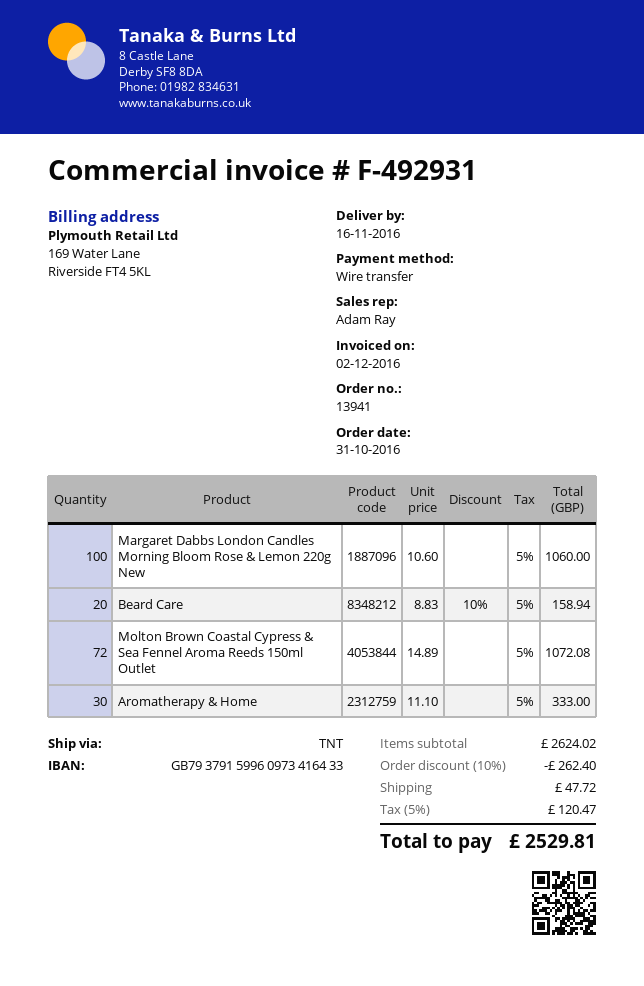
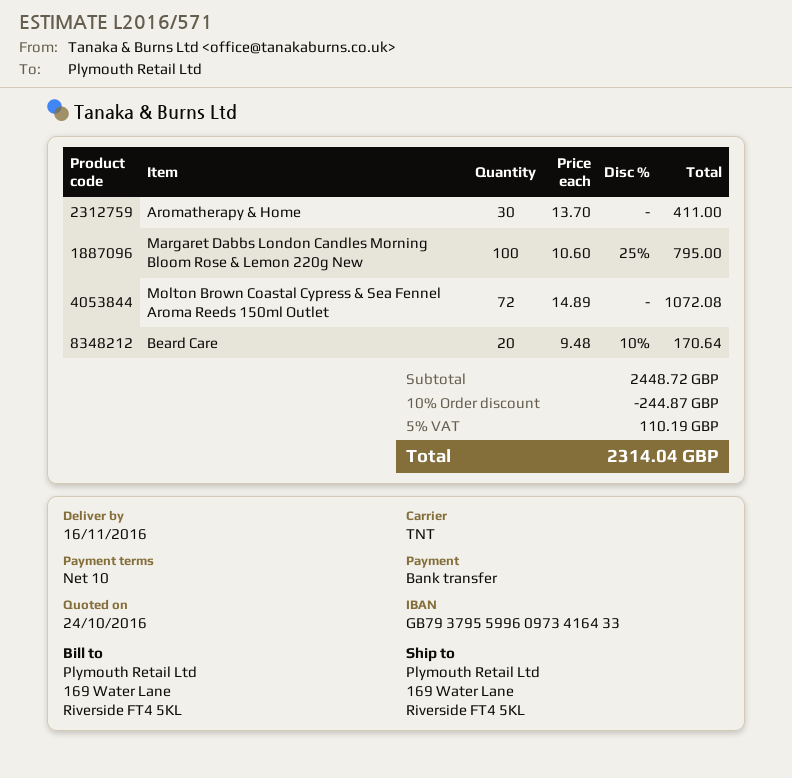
bank account: GB79379159960973416433 -> GB79379559960973416433
Margaret Dabbs London Candles Morning Bloom Rose & Lemon 220g New: 100 x 10.60 = 1060.00 -> 100 x 10.60 - 25% = 795.00
Beard Care: 20 x 8.83 - 10% = 158.94 -> 20 x 9.48 - 10% = 170.64
Aromatherapy & Home: 30 x 11.10 = 333.00 -> 30 x 13.70 = 411.00
subtotal: 2624.02 -> 2448.72
discount: 10% = 262.40 -> 10% = 244.87
shipping: 47.72 -> none
tax: 5% = 120.47 -> 5% = 110.19
total: 2529.81 -> 2314.04

